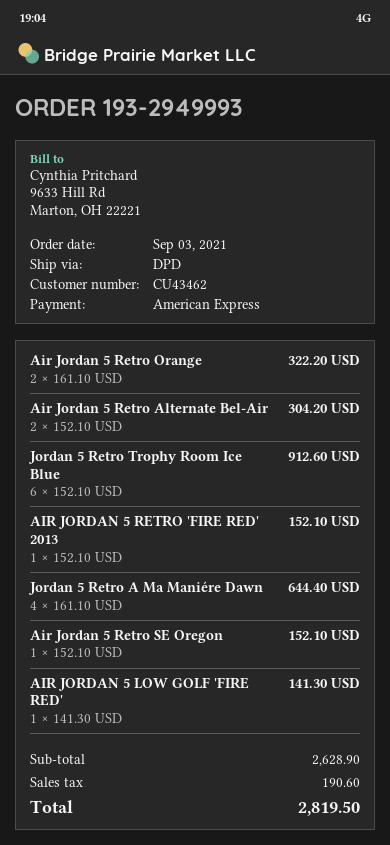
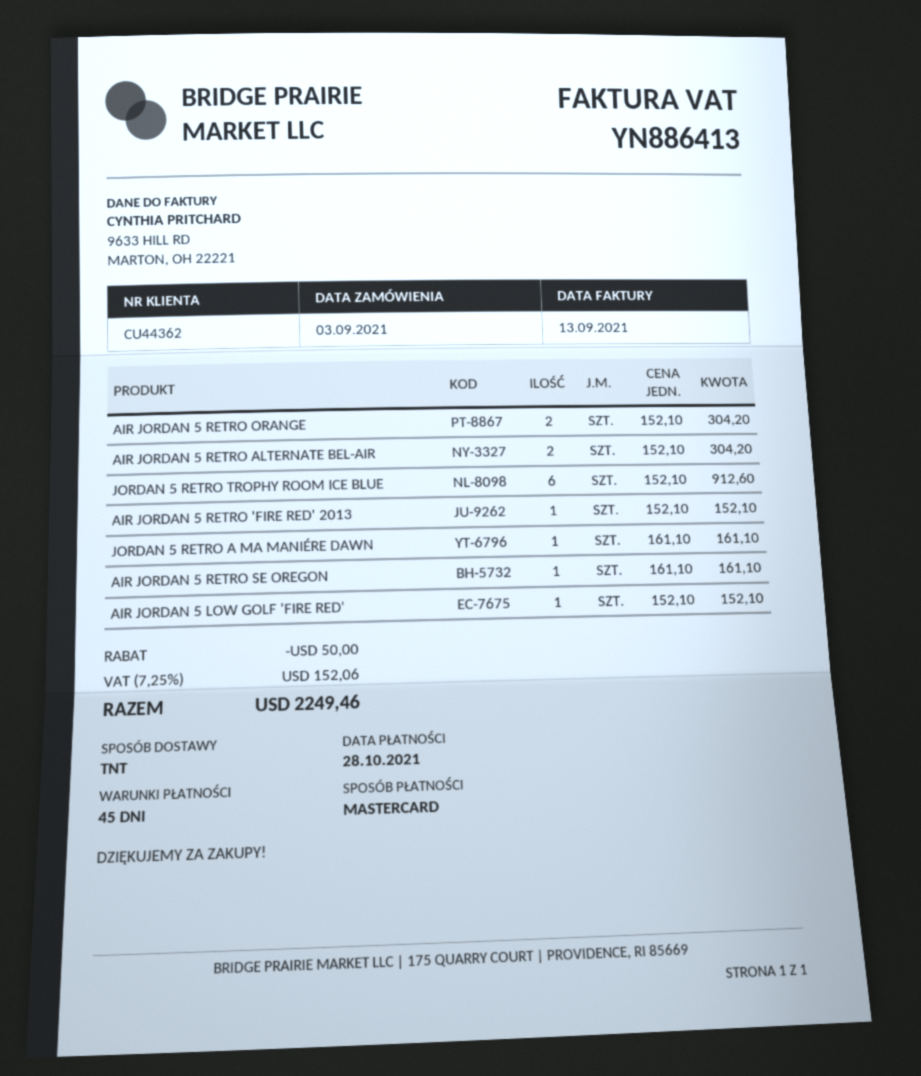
customer number: CU43462 -> CU44362
payment method: American Express -> Mastercard
shipping method: DPD -> TNT
Air Jordan 5 Retro Orange: 2 x 161.10 = 322.20 -> 2 x 152.10 = 304.20
Jordan 5 Retro A Ma Maniére Dawn: 4 x 161.10 = 644.40 -> 1 x 161.10 = 161.10
Air Jordan 5 Retro SE Oregon: 1 x 152.10 = 152.10 -> 1 x 161.10 = 161.10
AIR JORDAN 5 LOW GOLF 'FIRE RED': 1 x 141.30 = 141.30 -> 1 x 152.10 = 152.10
discount: none -> 50.00
tax: 190.60 -> 152.06
total: 2819.50 -> 2249.46

